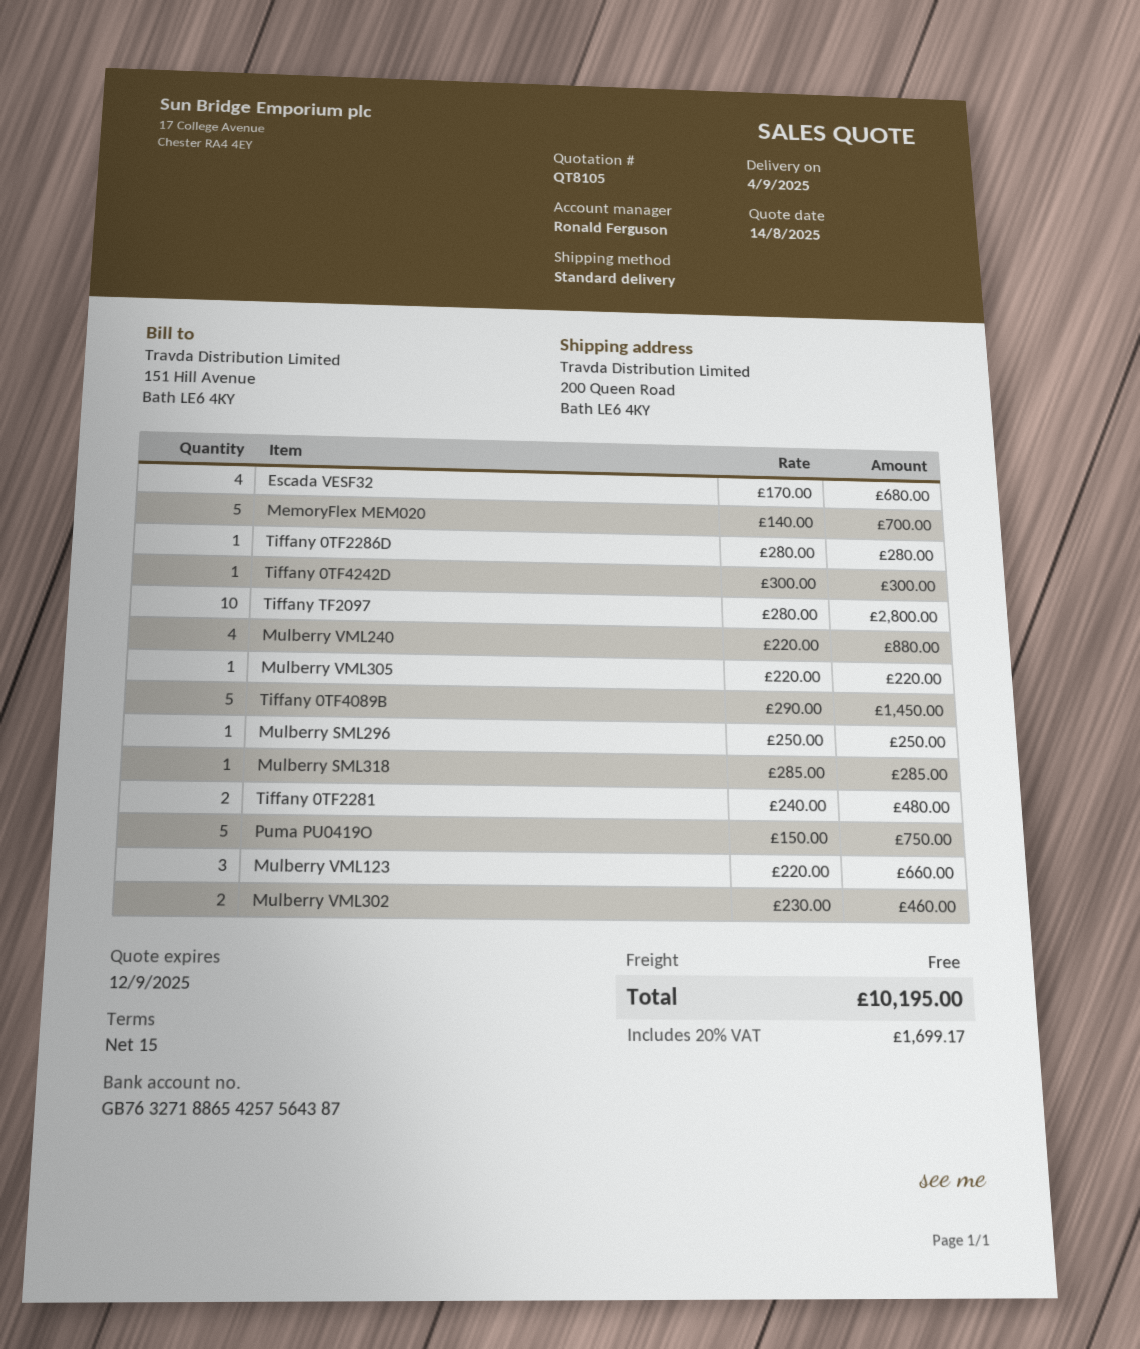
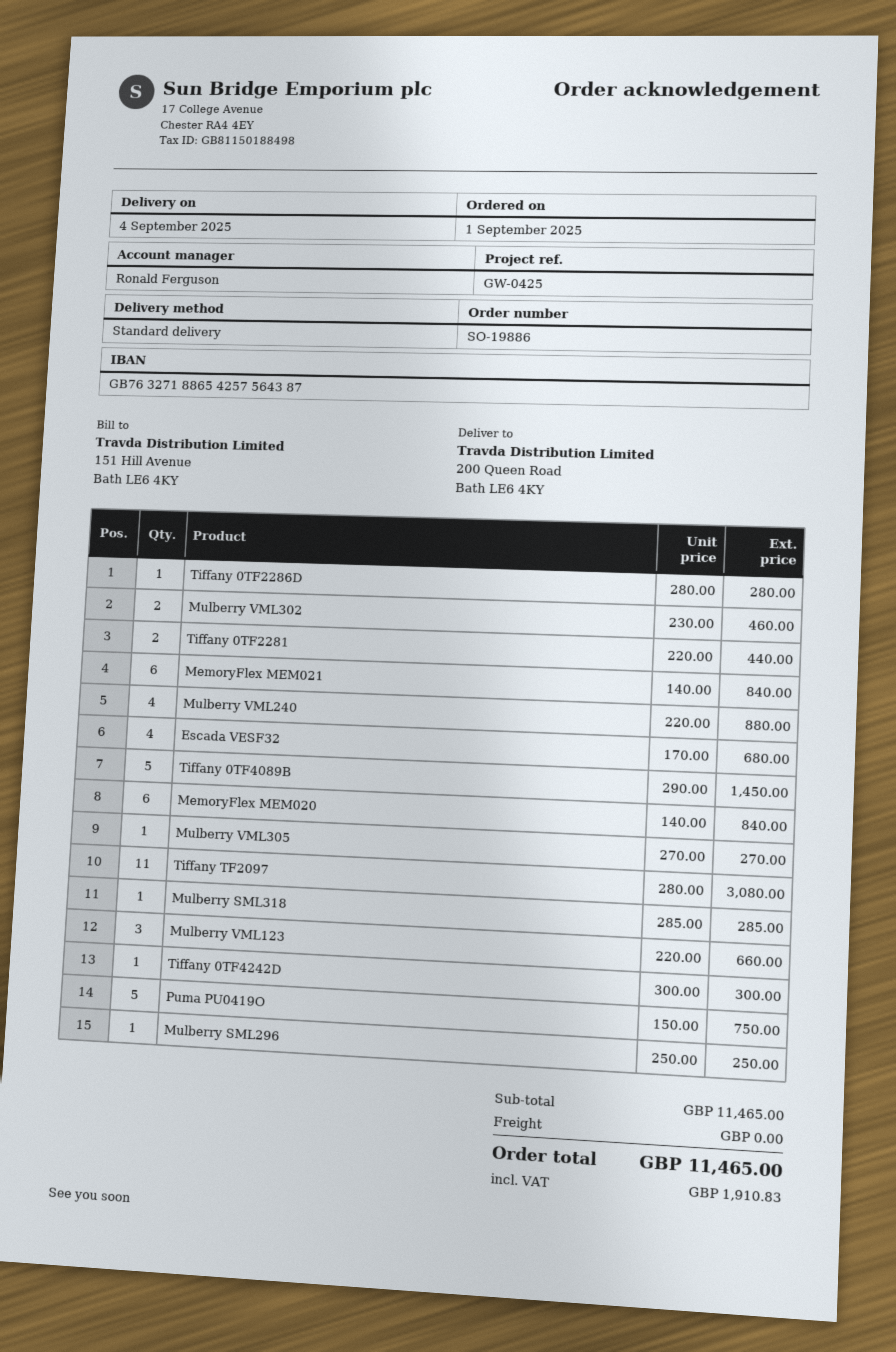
MemoryFlex MEM020: 5 x 140.00 = 700.00 -> 6 x 140.00 = 840.00
Tiffany TF2097: 10 x 280.00 = 2800.00 -> 11 x 280.00 = 3080.00
Mulberry VML305: 1 x 220.00 = 220.00 -> 1 x 270.00 = 270.00
Tiffany 0TF2281: 2 x 240.00 = 480.00 -> 2 x 220.00 = 440.00
MemoryFlex MEM021: none -> 6 x 140.00 = 840.00
tax: 1699.17 -> 1910.83
total: 10195.00 -> 11465.00

